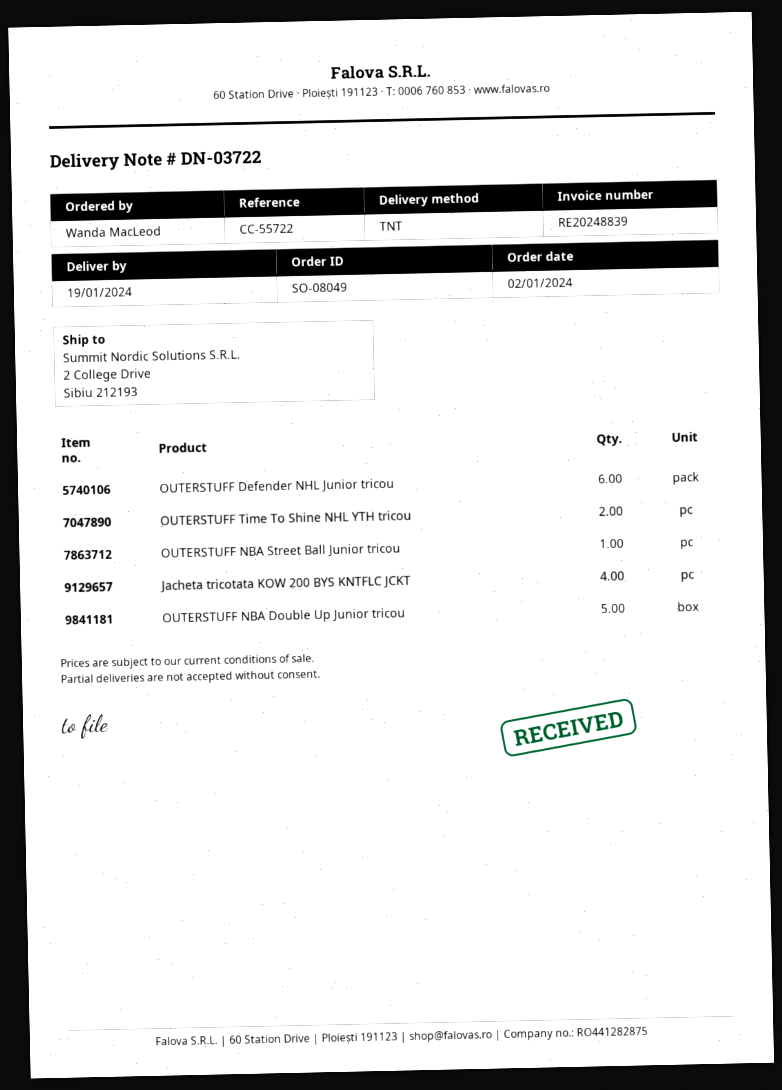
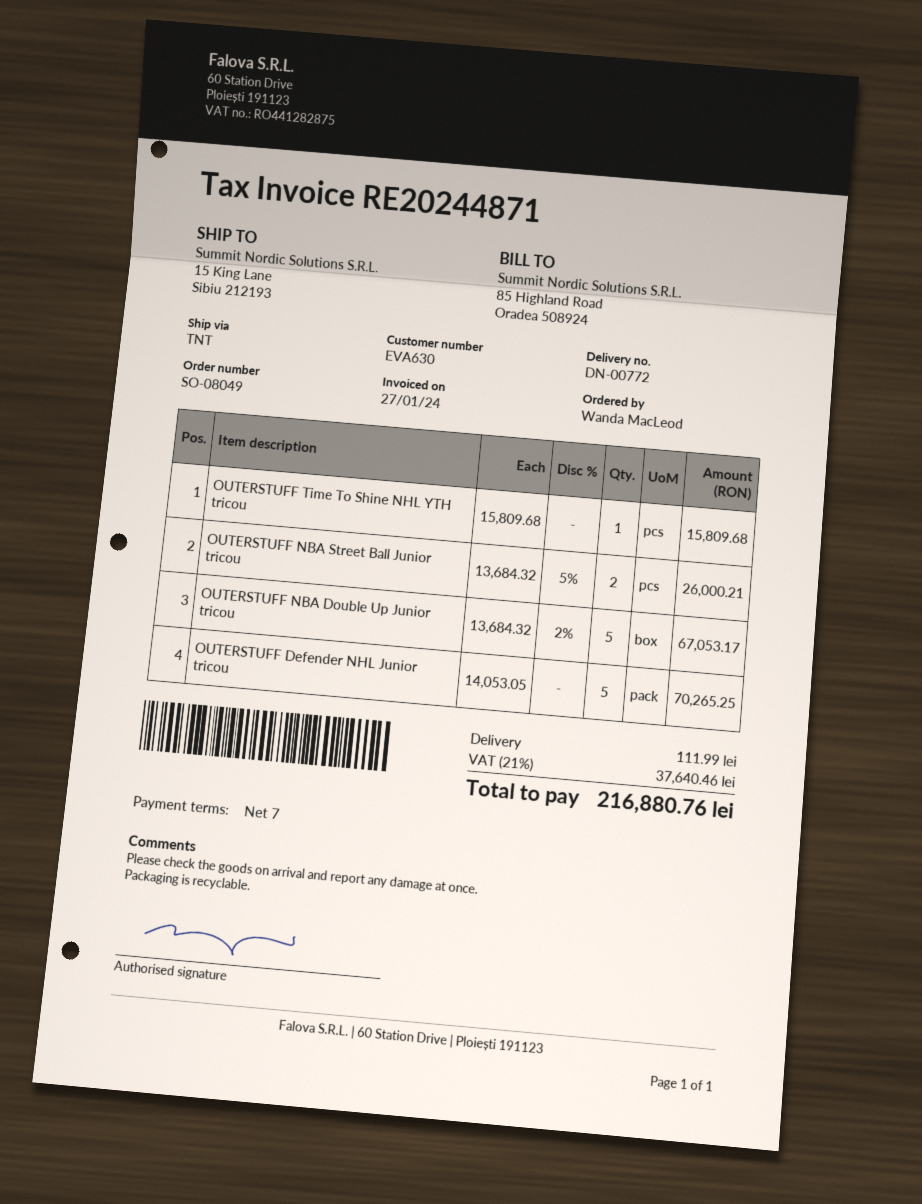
delivery note number: DN-03722 -> DN-00772
invoice number: RE20248839 -> RE20244871
ship to: 2 College Drive, Sibiu 212193 -> 15 King Lane, Sibiu 212193
OUTERSTUFF Defender NHL Junior tricou: 6 -> 5
OUTERSTUFF Time To Shine NHL YTH tricou: 2 -> 1
OUTERSTUFF NBA Street Ball Junior tricou: 1 -> 2
Jacheta tricotata KOW 200 BYS KNTFLC JCKT: 4 -> none

